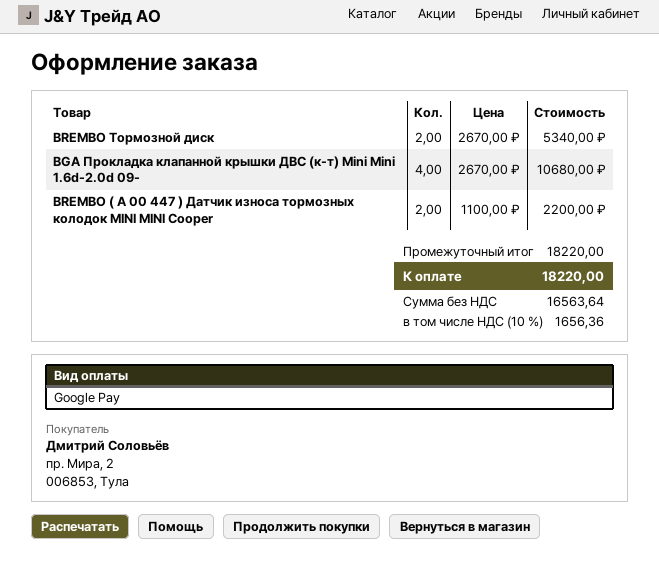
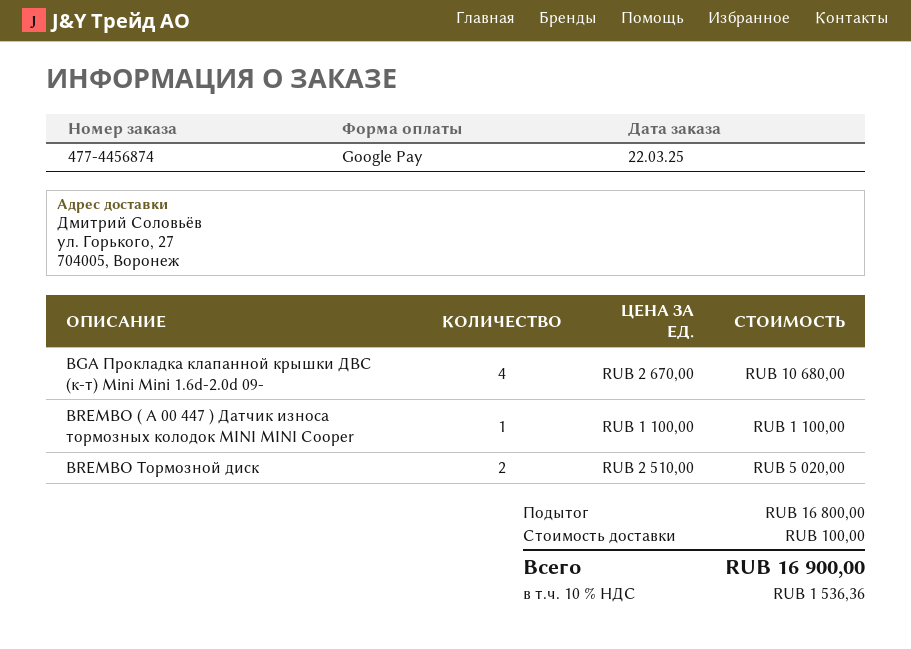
BREMBO Тормозной диск: 2 x 2670.00 = 5340.00 -> 2 x 2510.00 = 5020.00
BREMBO ( A 00 447 ) Датчик износа тормозных колодок MINI MINI Cooper: 2 x 1100.00 = 2200.00 -> 1 x 1100.00 = 1100.00
subtotal: 18220.00 -> 16800.00
shipping: none -> 100.00
tax: 10% = 1656.36 -> 10% = 1536.36
total: 18220.00 -> 16900.00

